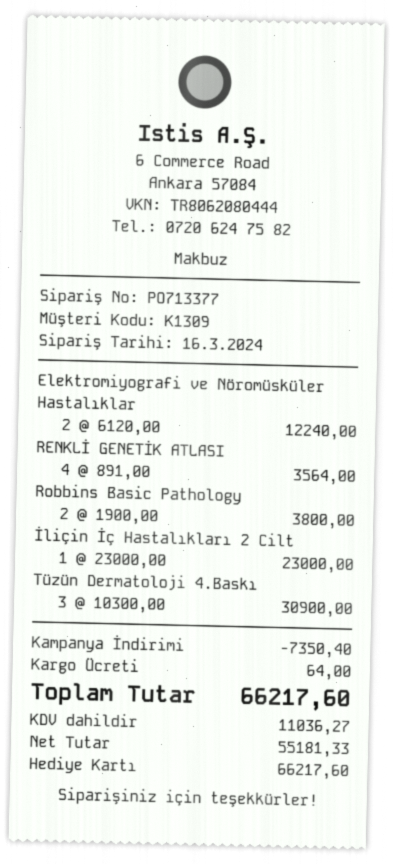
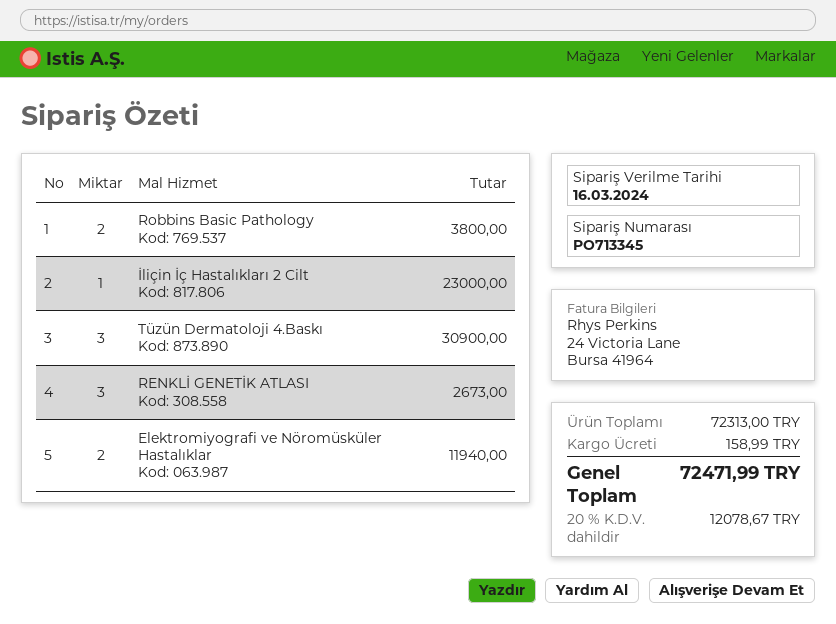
order number: PO713377 -> PO713345
Elektromiyografi ve Nöromüsküler Hastalıklar: 2 for 12240.00 -> 2 for 11940.00
RENKLİ GENETİK ATLASI: 4 for 3564.00 -> 3 for 2673.00
discount: 7350.40 -> none
shipping: 64.00 -> 158.99
tax: 11036.27 -> 12078.67
total: 66217.60 -> 72471.99

